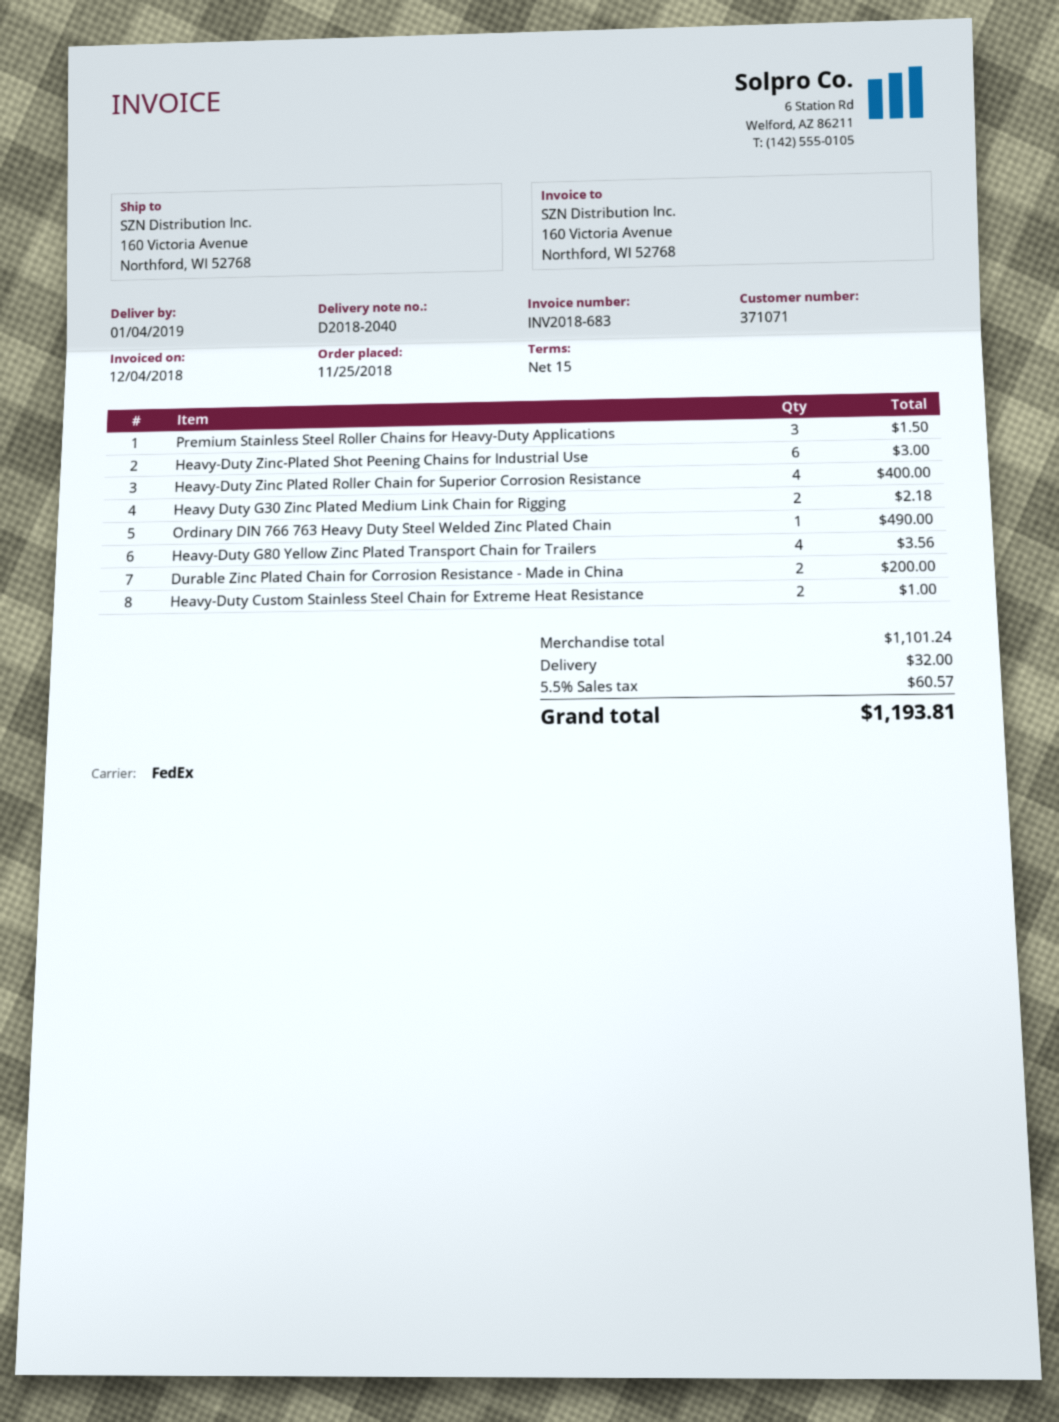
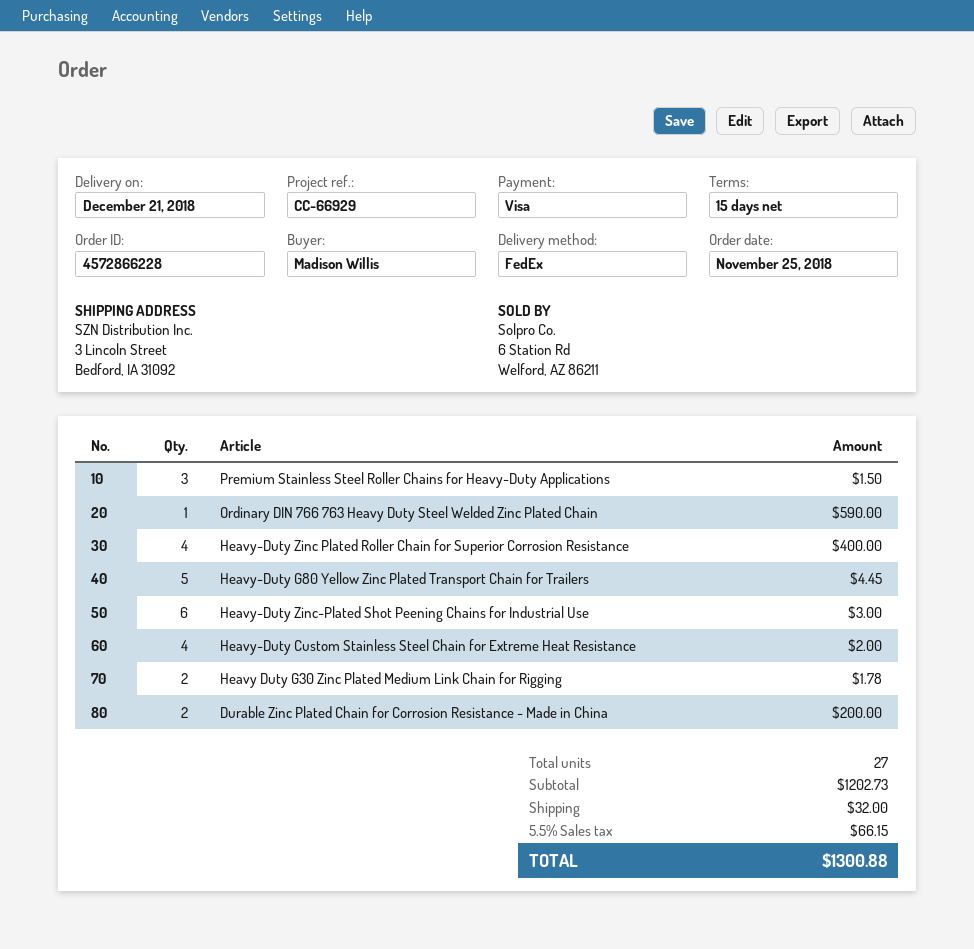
delivery date: 2019-01-04 -> 2018-12-21
ship to: 160 Victoria Avenue, Northford, WI 52768 -> 3 Lincoln Street, Bedford, IA 31092
Heavy Duty G30 Zinc Plated Medium Link Chain for Rigging: 2 for 2.18 -> 2 for 1.78
Ordinary DIN 766 763 Heavy Duty Steel Welded Zinc Plated Chain: 1 for 490.00 -> 1 for 590.00
Heavy-Duty G80 Yellow Zinc Plated Transport Chain for Trailers: 4 for 3.56 -> 5 for 4.45
Heavy-Duty Custom Stainless Steel Chain for Extreme Heat Resistance: 2 for 1.00 -> 4 for 2.00
subtotal: 1101.24 -> 1202.73
tax: 5.5% = 60.57 -> 5.5% = 66.15
total: 1193.81 -> 1300.88

